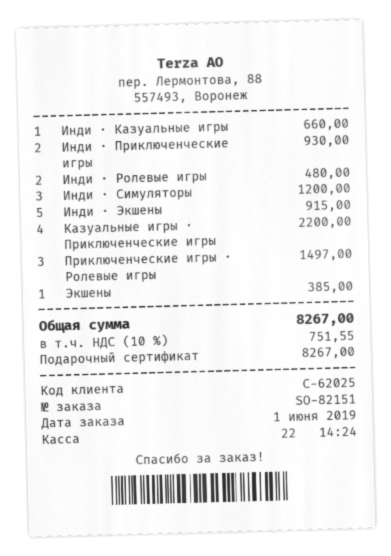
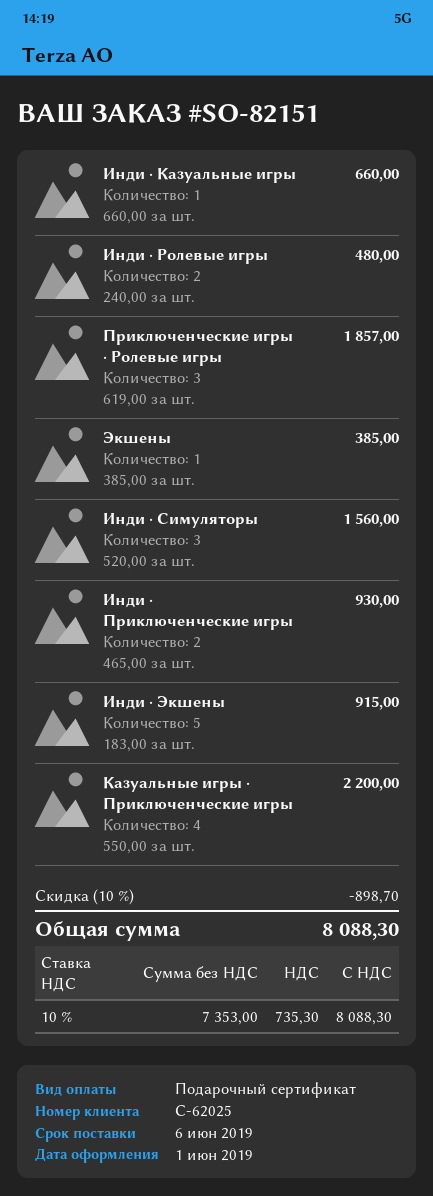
Инди · Симуляторы: 3 for 1200.00 -> 3 for 1560.00
Приключенческие игры · Ролевые игры: 3 for 1497.00 -> 3 for 1857.00
discount: none -> 10% = 898.70
tax: 10% = 751.55 -> 10% = 735.30
total: 8267.00 -> 8088.30

